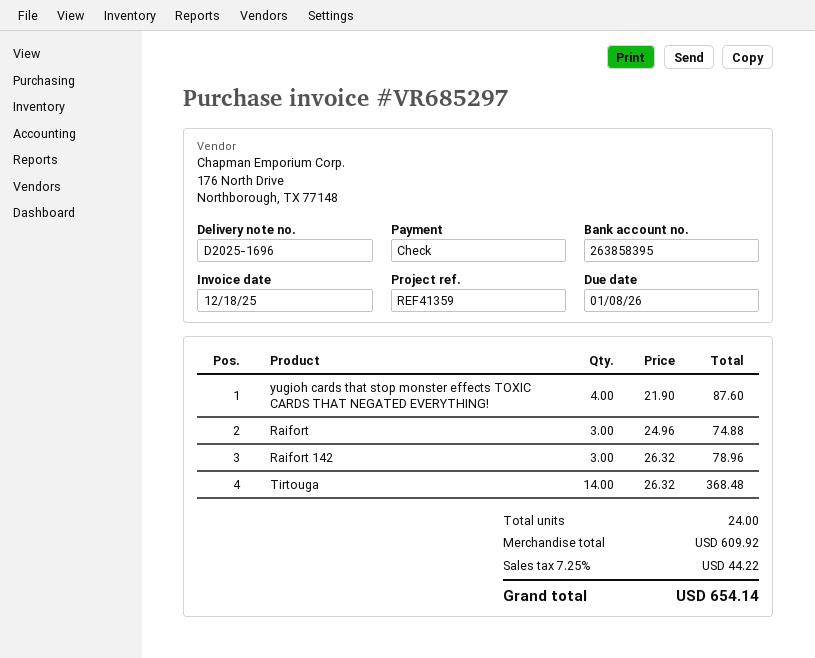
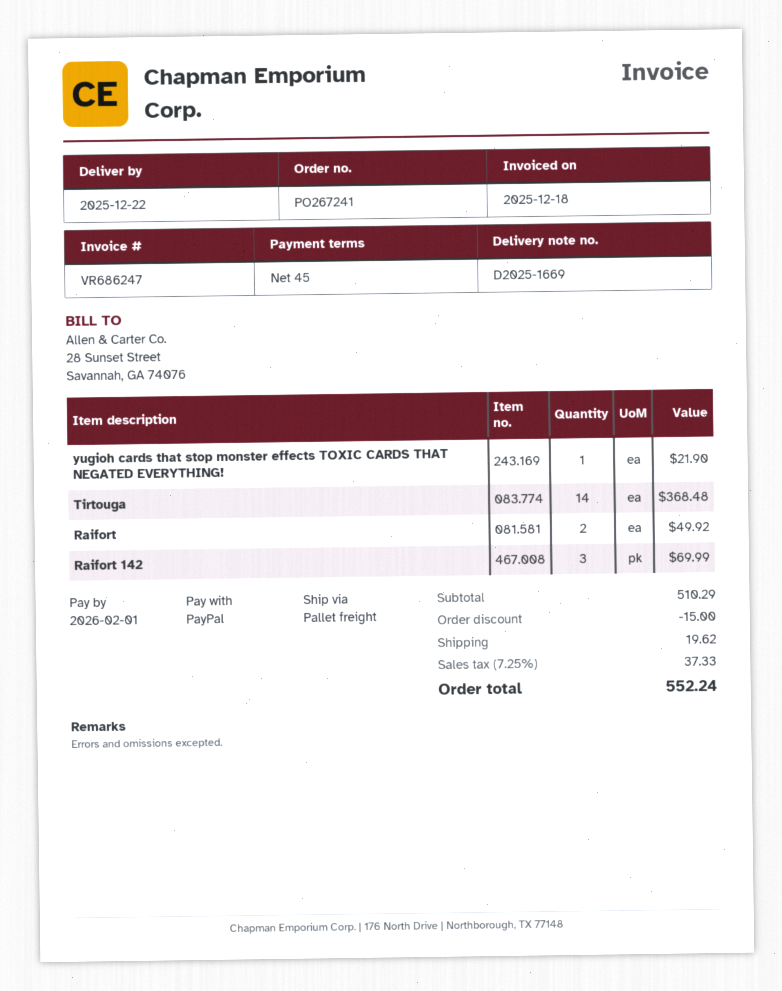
delivery note number: D2025-1696 -> D2025-1669
invoice number: VR685297 -> VR686247
due date: 2026-01-08 -> 2026-02-01
payment method: cheque -> PayPal
yugioh cards that stop monster effects TOXIC CARDS THAT NEGATED EVERYTHING!: 4 for 87.60 -> 1 for 21.90
Raifort: 3 for 74.88 -> 2 for 49.92
Raifort 142: 3 for 78.96 -> 3 for 69.99
subtotal: 609.92 -> 510.29
discount: none -> 15.00
shipping: none -> 19.62
tax: 7.25% = 44.22 -> 7.25% = 37.33
total: 654.14 -> 552.24

